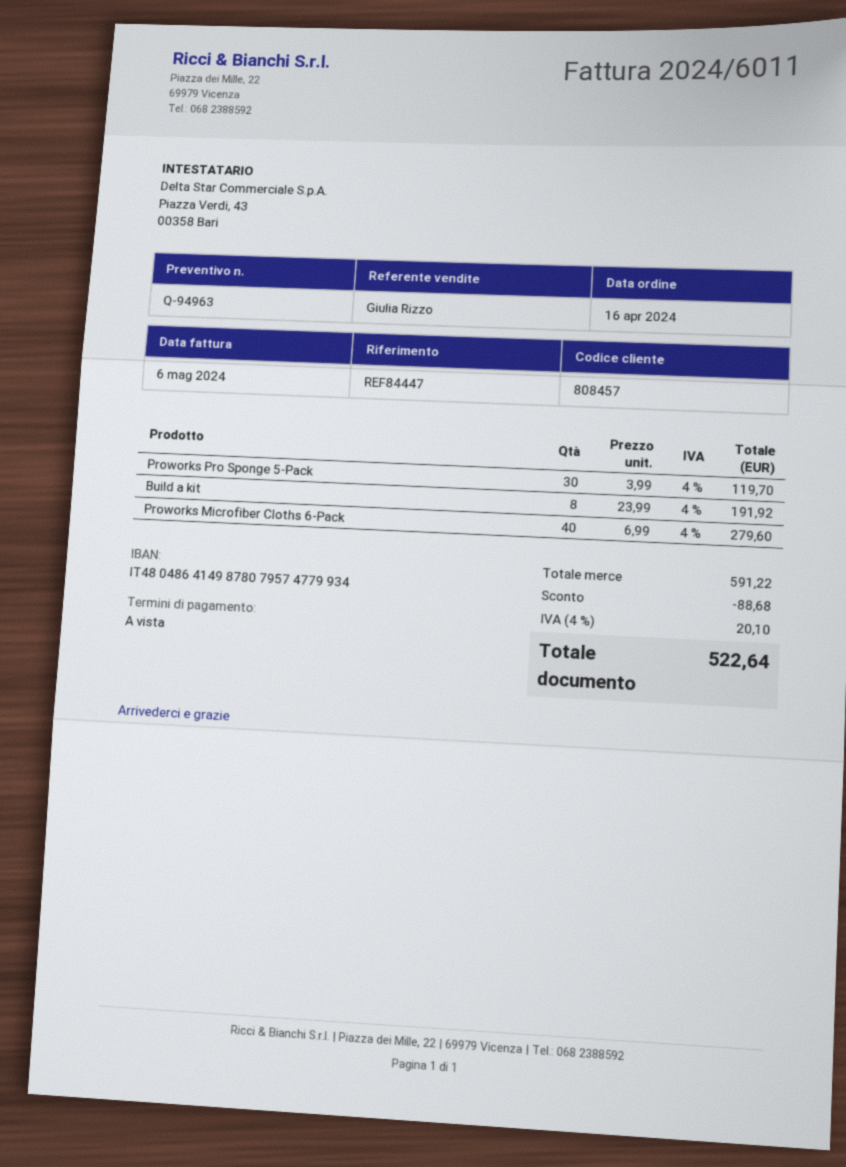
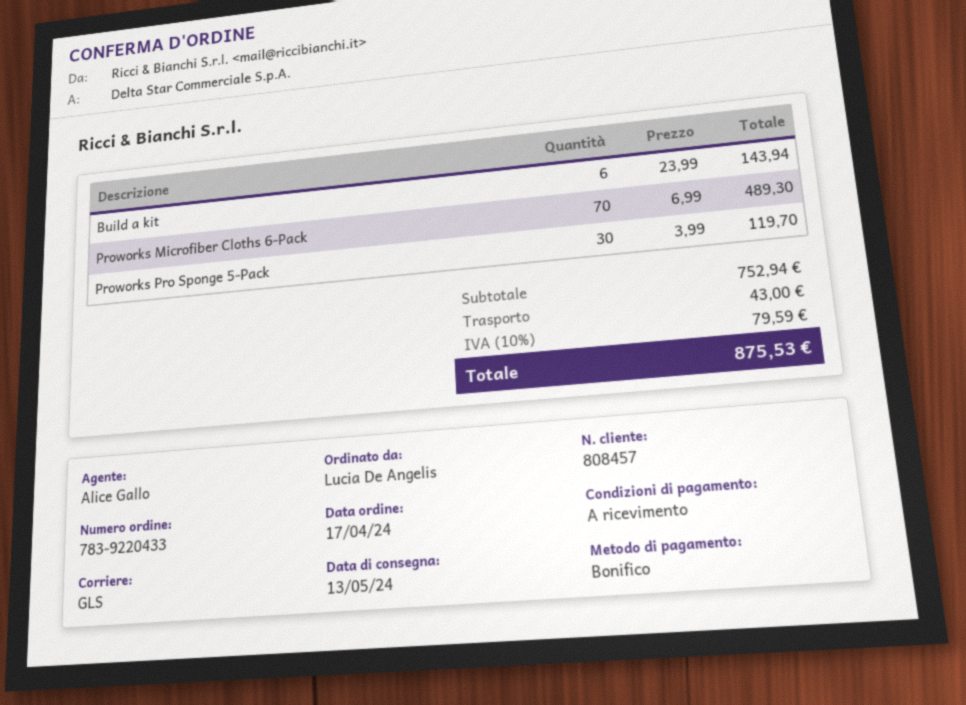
order date: 2024-04-16 -> 2024-04-17
sales rep: Giulia Rizzo -> Alice Gallo
Build a kit: 8 x 23.99 = 191.92 -> 6 x 23.99 = 143.94
Proworks Microfiber Cloths 6-Pack: 40 x 6.99 = 279.60 -> 70 x 6.99 = 489.30
subtotal: 591.22 -> 752.94
discount: 88.68 -> none
shipping: none -> 43.00
tax: 4% = 20.10 -> 10% = 79.59
total: 522.64 -> 875.53

